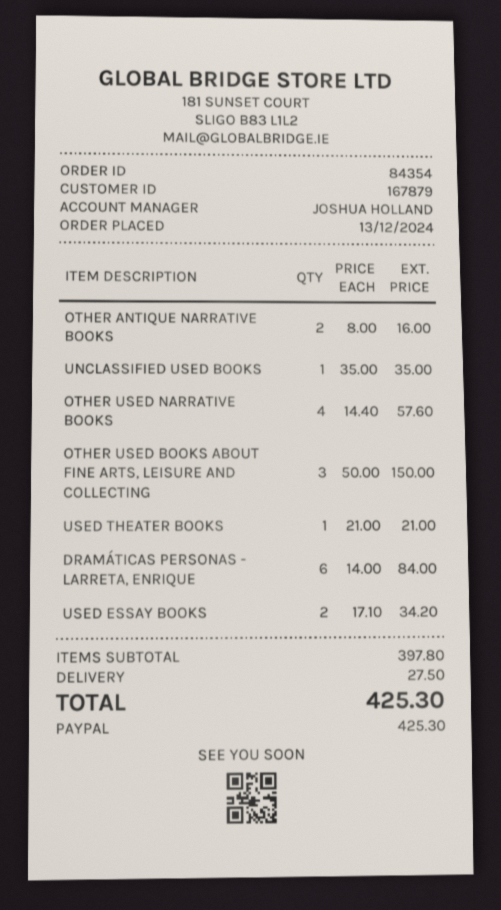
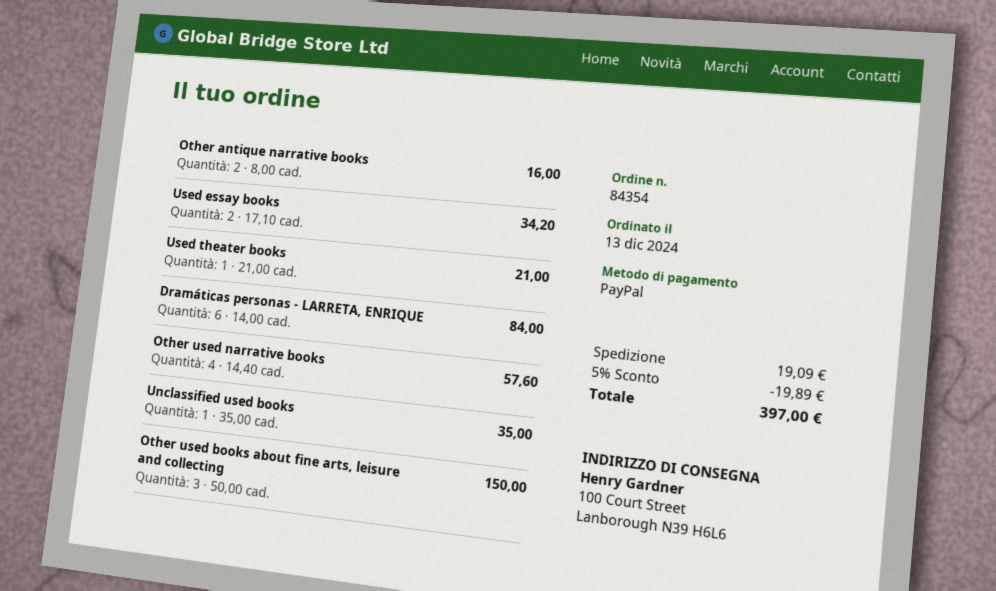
discount: none -> 5% = 19.89
shipping: 27.50 -> 19.09
total: 425.30 -> 397.00

